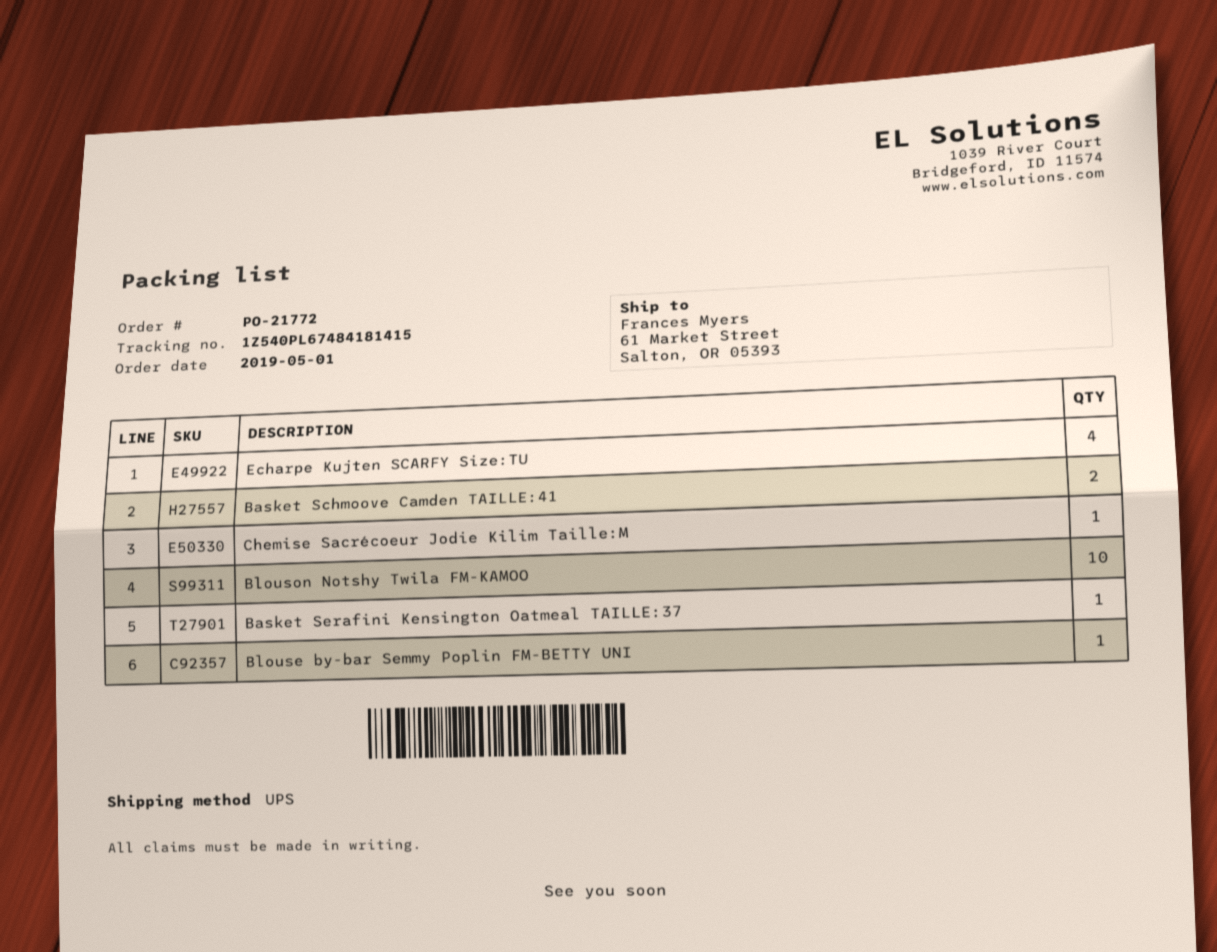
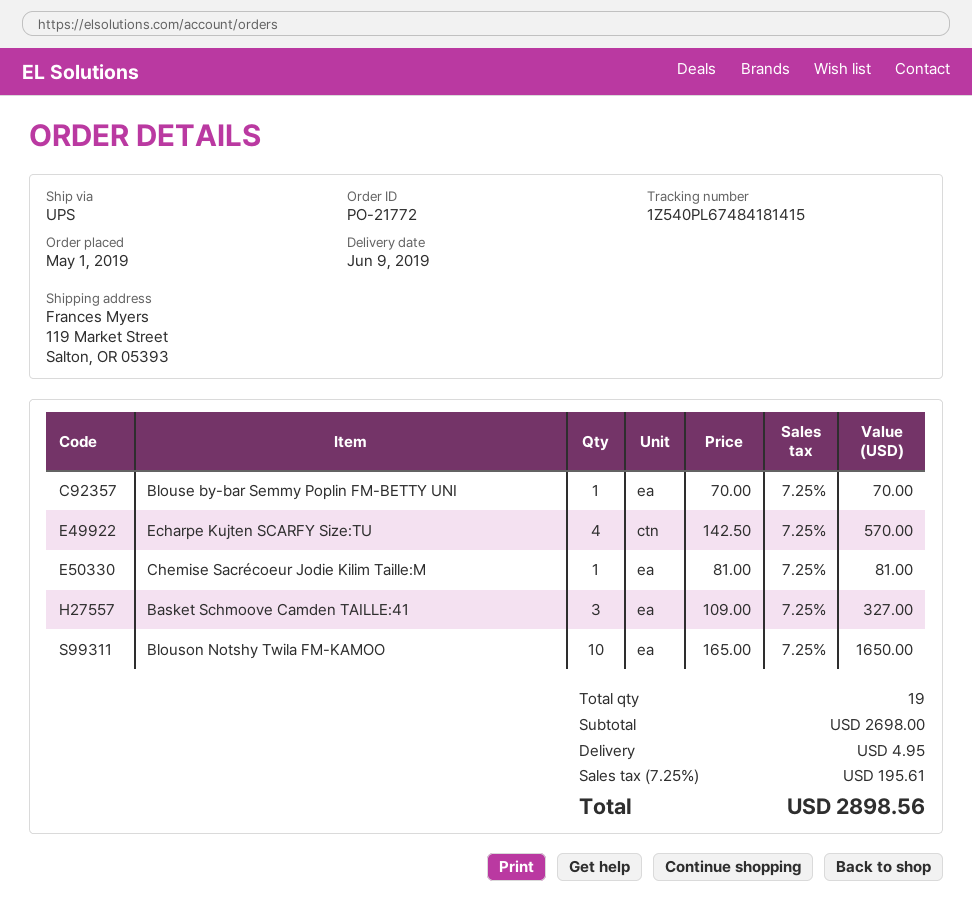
ship to: 61 Market Street, Salton, OR 05393 -> 119 Market Street, Salton, OR 05393
Basket Schmoove Camden TAILLE:41: 2 -> 3
Basket Serafini Kensington Oatmeal TAILLE:37: 1 -> none

